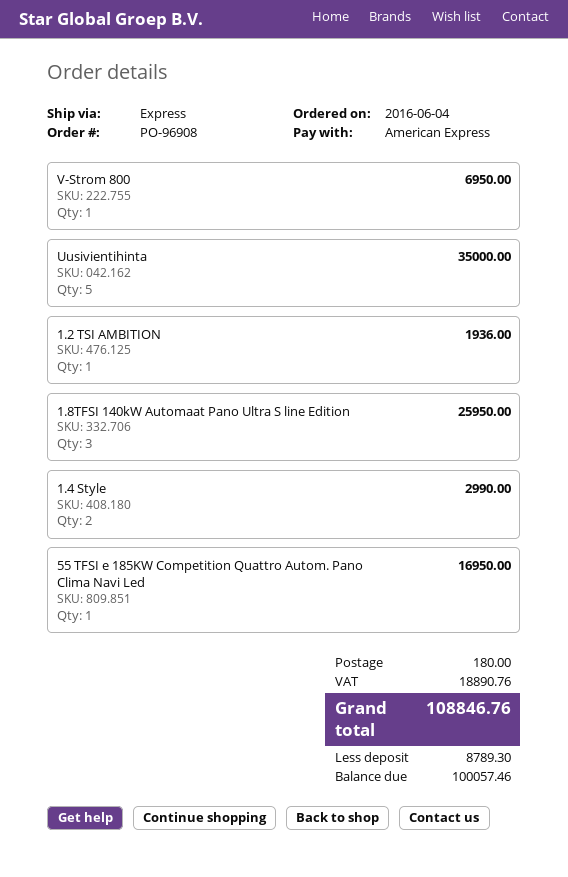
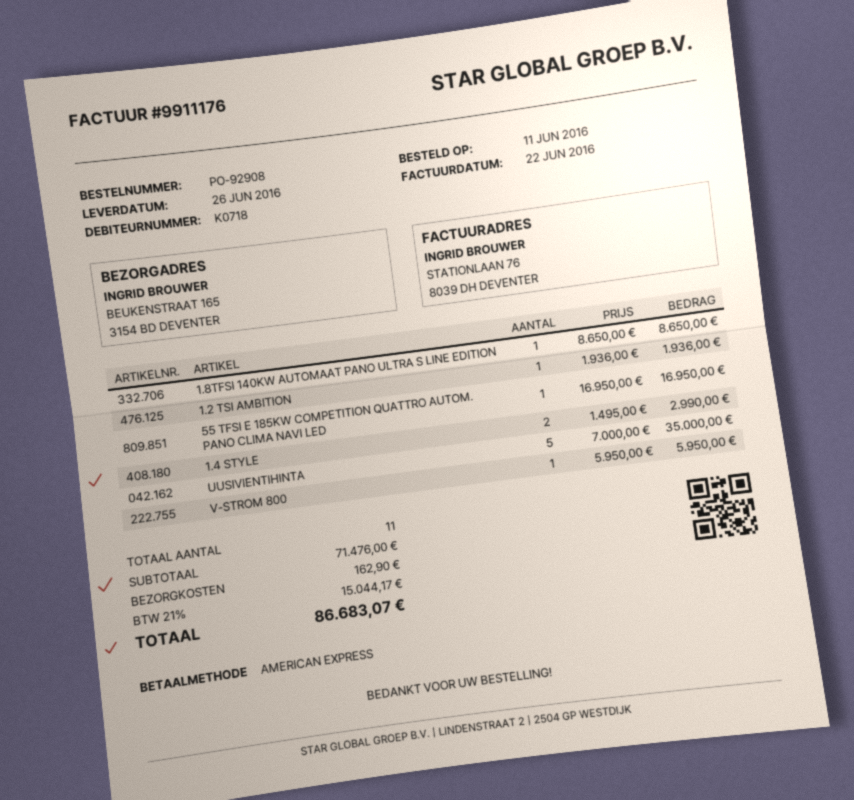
order number: PO-96908 -> PO-92908
order date: 2016-06-04 -> 2016-06-11
V-Strom 800: 1 for 6950.00 -> 1 for 5950.00
1.8TFSI 140kW Automaat Pano Ultra S line Edition: 3 for 25950.00 -> 1 for 8650.00
shipping: 180.00 -> 162.90
tax: 18890.76 -> 15044.17
total: 108846.76 -> 86683.07

